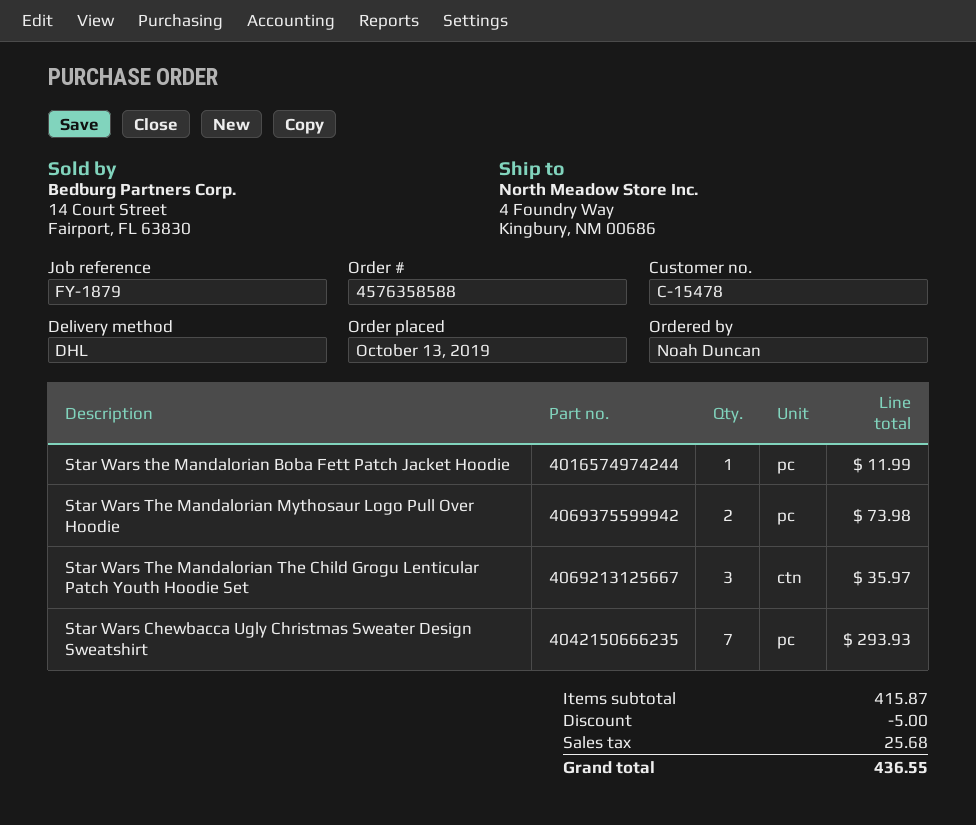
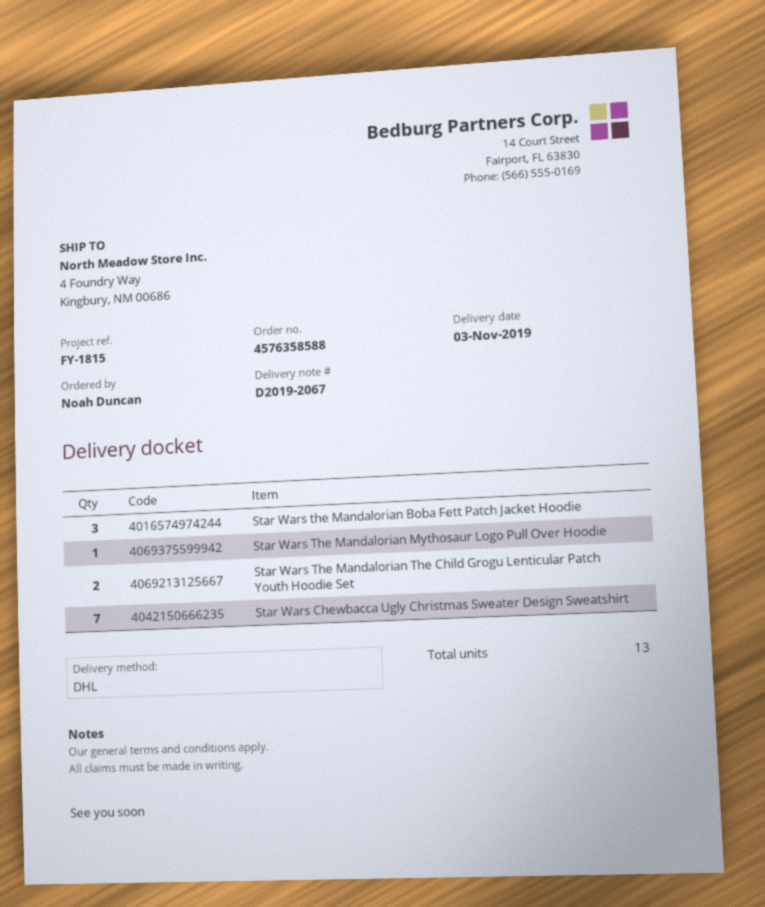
reference: FY-1879 -> FY-1815
Star Wars the Mandalorian Boba Fett Patch Jacket Hoodie: 1 -> 3
Star Wars The Mandalorian Mythosaur Logo Pull Over Hoodie: 2 -> 1
Star Wars The Mandalorian The Child Grogu Lenticular Patch Youth Hoodie Set: 3 -> 2

